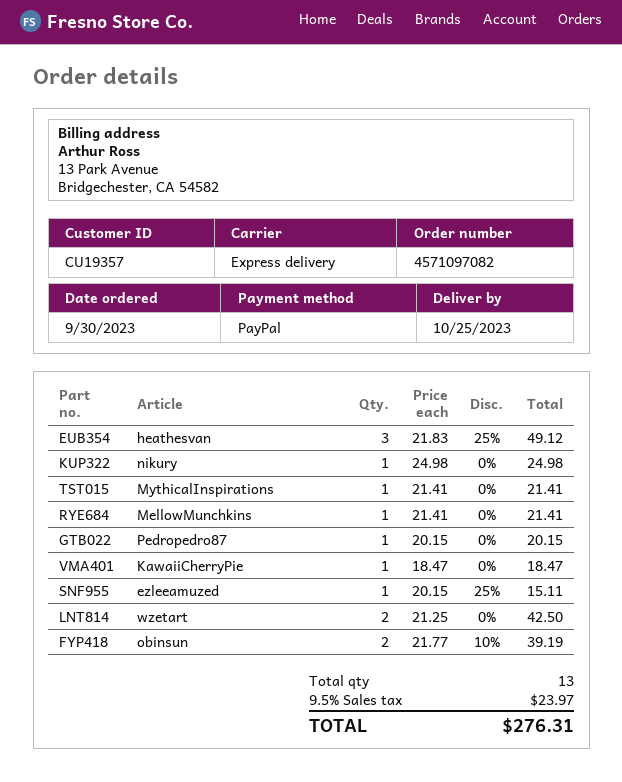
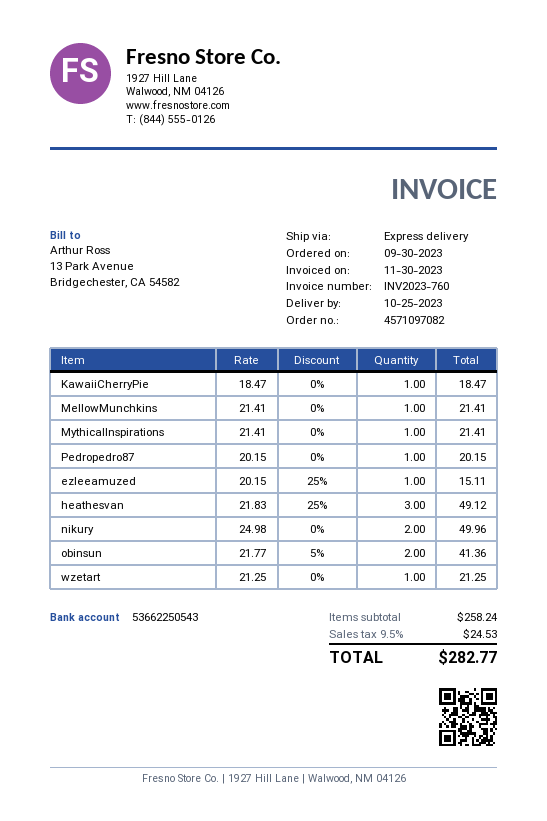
nikury: 1 x 24.98 = 24.98 -> 2 x 24.98 = 49.96
wzetart: 2 x 21.25 = 42.50 -> 1 x 21.25 = 21.25
obinsun: 2 x 21.77 - 10% = 39.19 -> 2 x 21.77 - 5% = 41.36
tax: 9.5% = 23.97 -> 9.5% = 24.53
total: 276.31 -> 282.77

